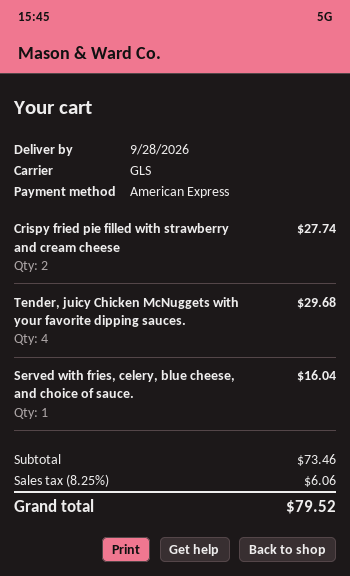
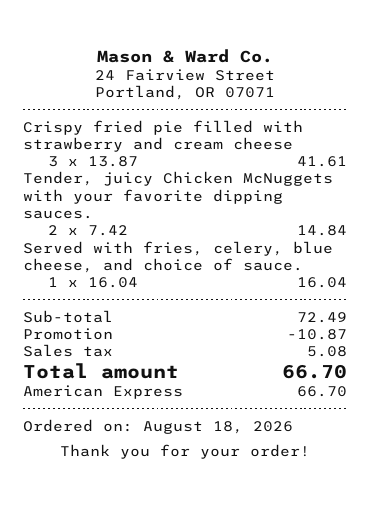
Crispy fried pie filled with strawberry and cream cheese: 2 for 27.74 -> 3 for 41.61
Tender, juicy Chicken McNuggets with your favorite dipping sauces.: 4 for 29.68 -> 2 for 14.84
subtotal: 73.46 -> 72.49
discount: none -> 10.87
tax: 6.06 -> 5.08
total: 79.52 -> 66.70

